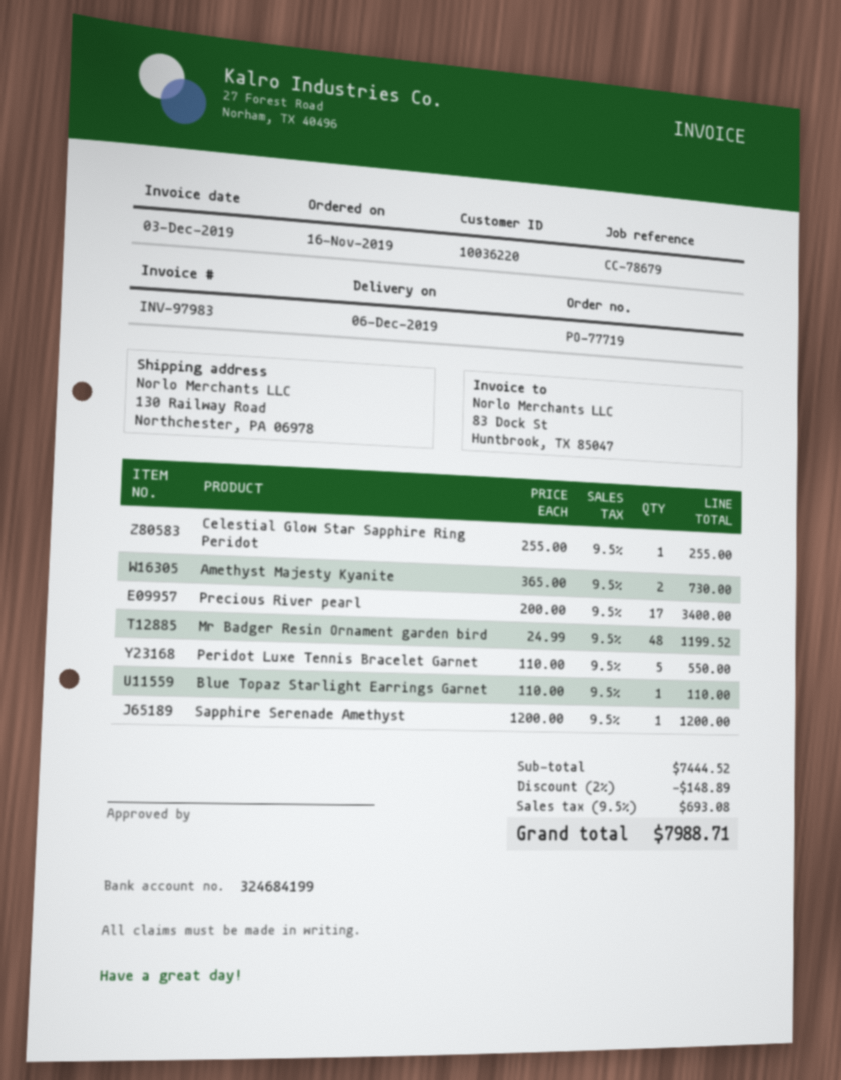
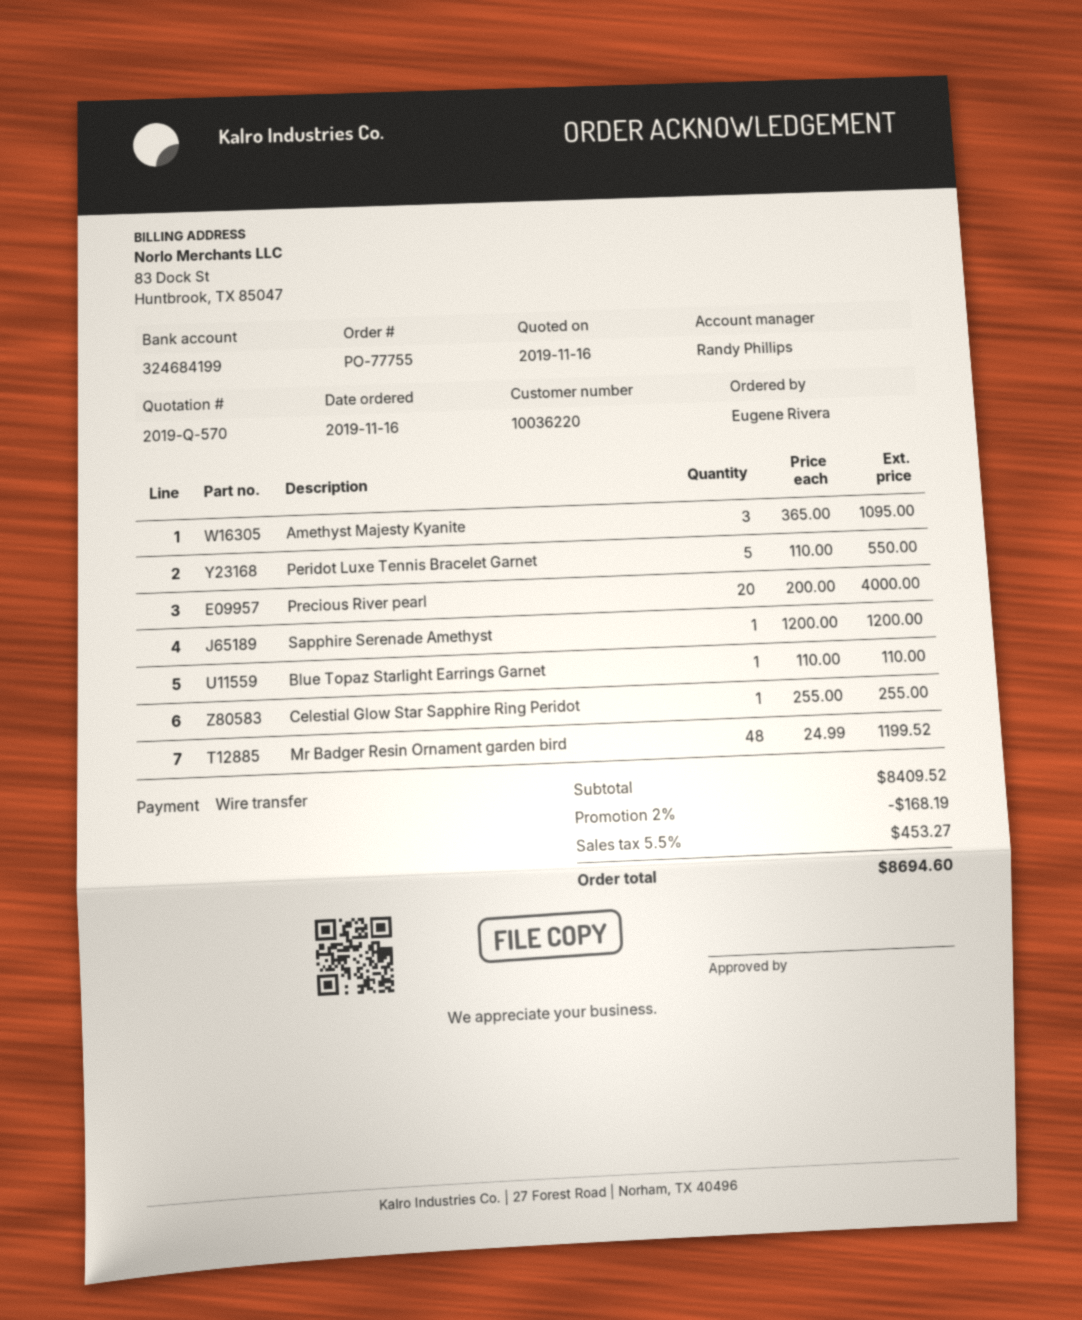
order number: PO-77719 -> PO-77755
Amethyst Majesty Kyanite: 2 x 365.00 = 730.00 -> 3 x 365.00 = 1095.00
Precious River pearl: 17 x 200.00 = 3400.00 -> 20 x 200.00 = 4000.00
subtotal: 7444.52 -> 8409.52
discount: 2% = 148.89 -> 2% = 168.19
tax: 9.5% = 693.08 -> 5.5% = 453.27
total: 7988.71 -> 8694.60

